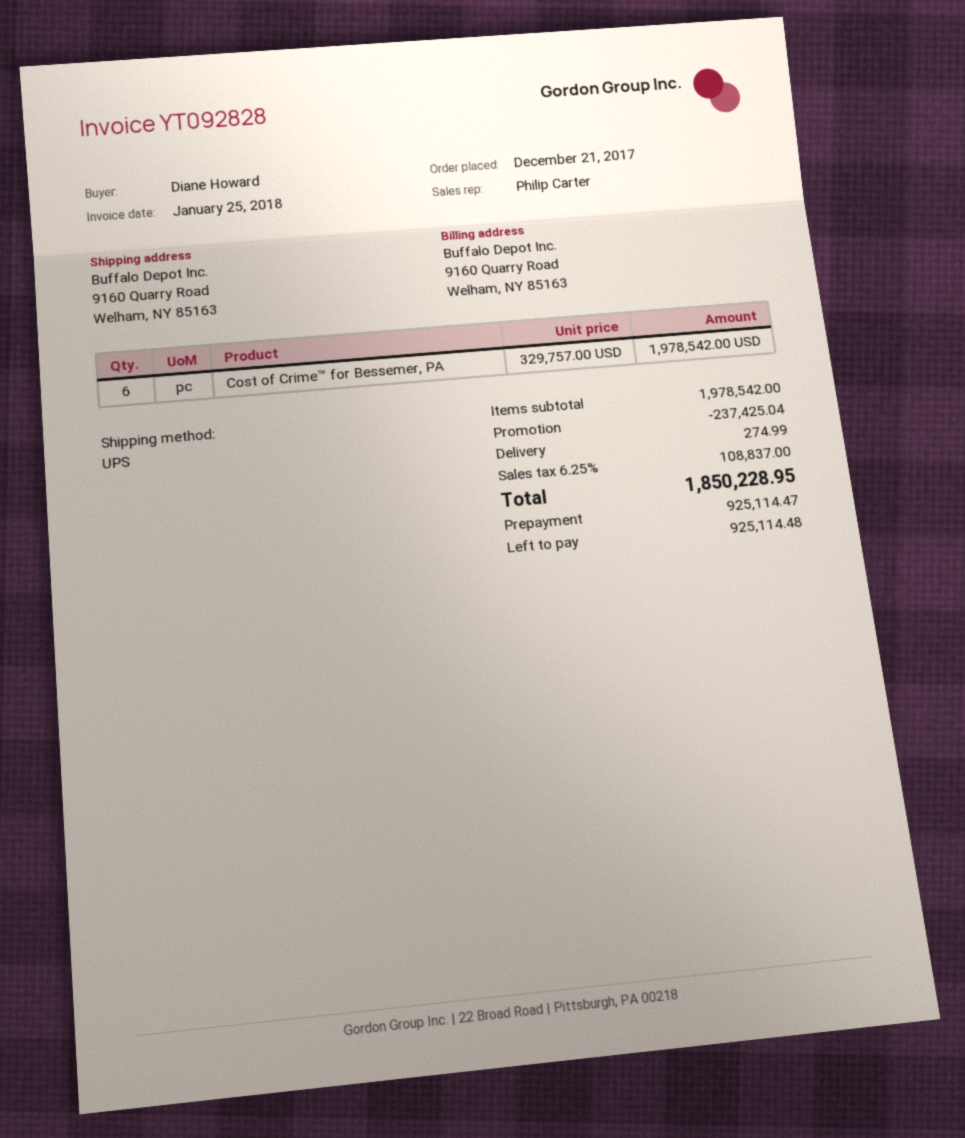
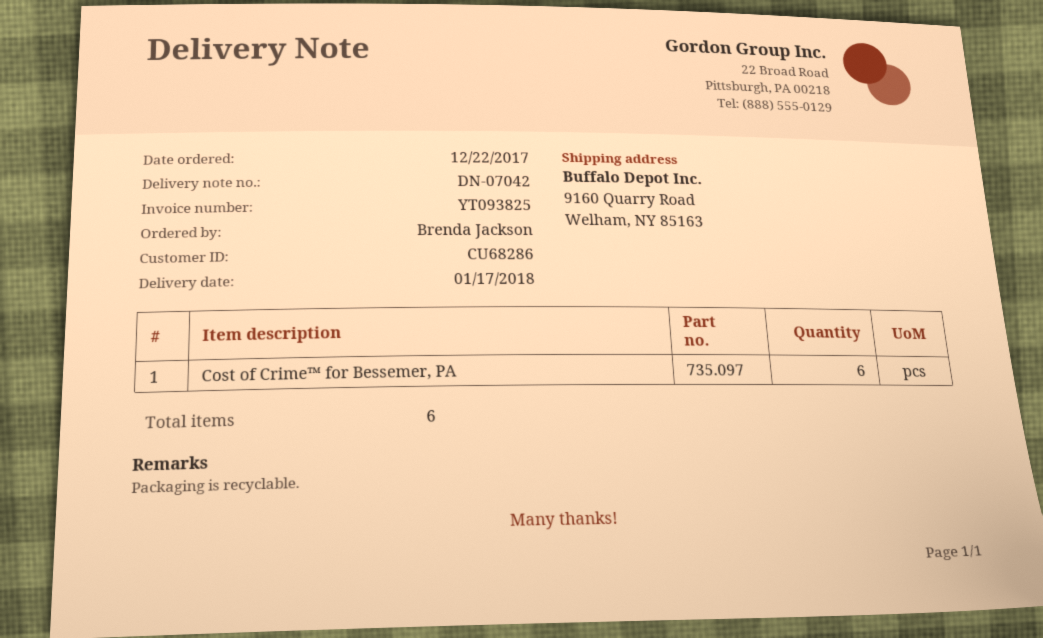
order date: 2017-12-21 -> 2017-12-22
invoice number: YT092828 -> YT093825
ordered by: Diane Howard -> Brenda Jackson

